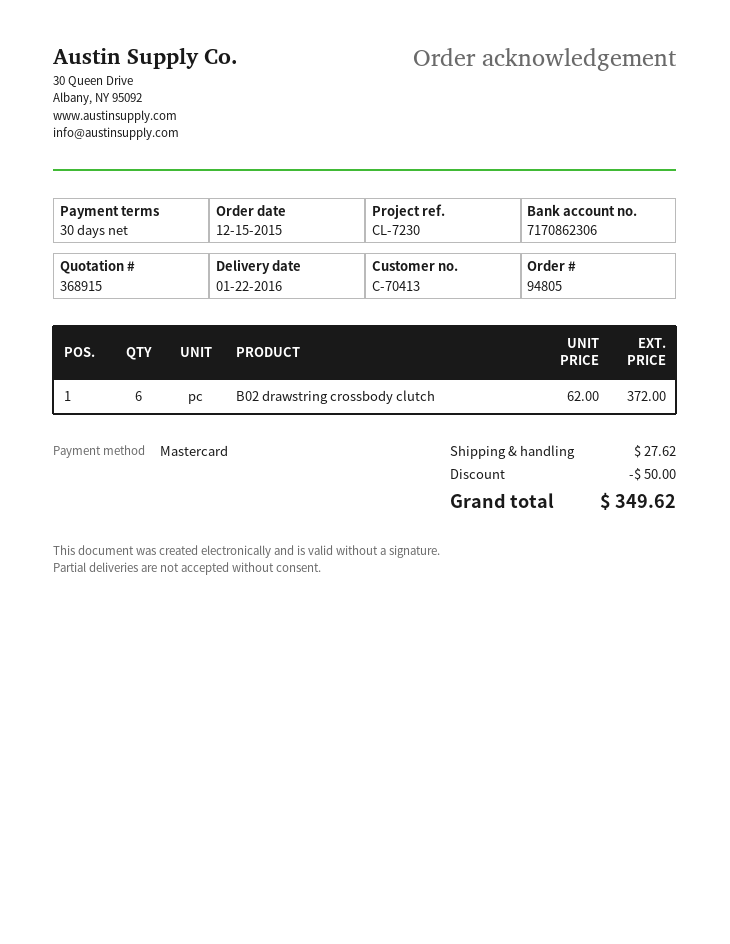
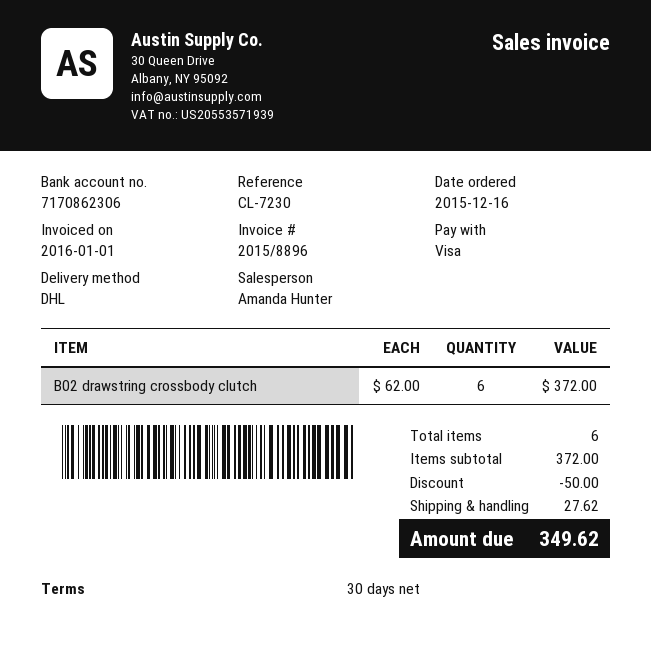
order date: 2015-12-15 -> 2015-12-16
payment method: Mastercard -> Visa

